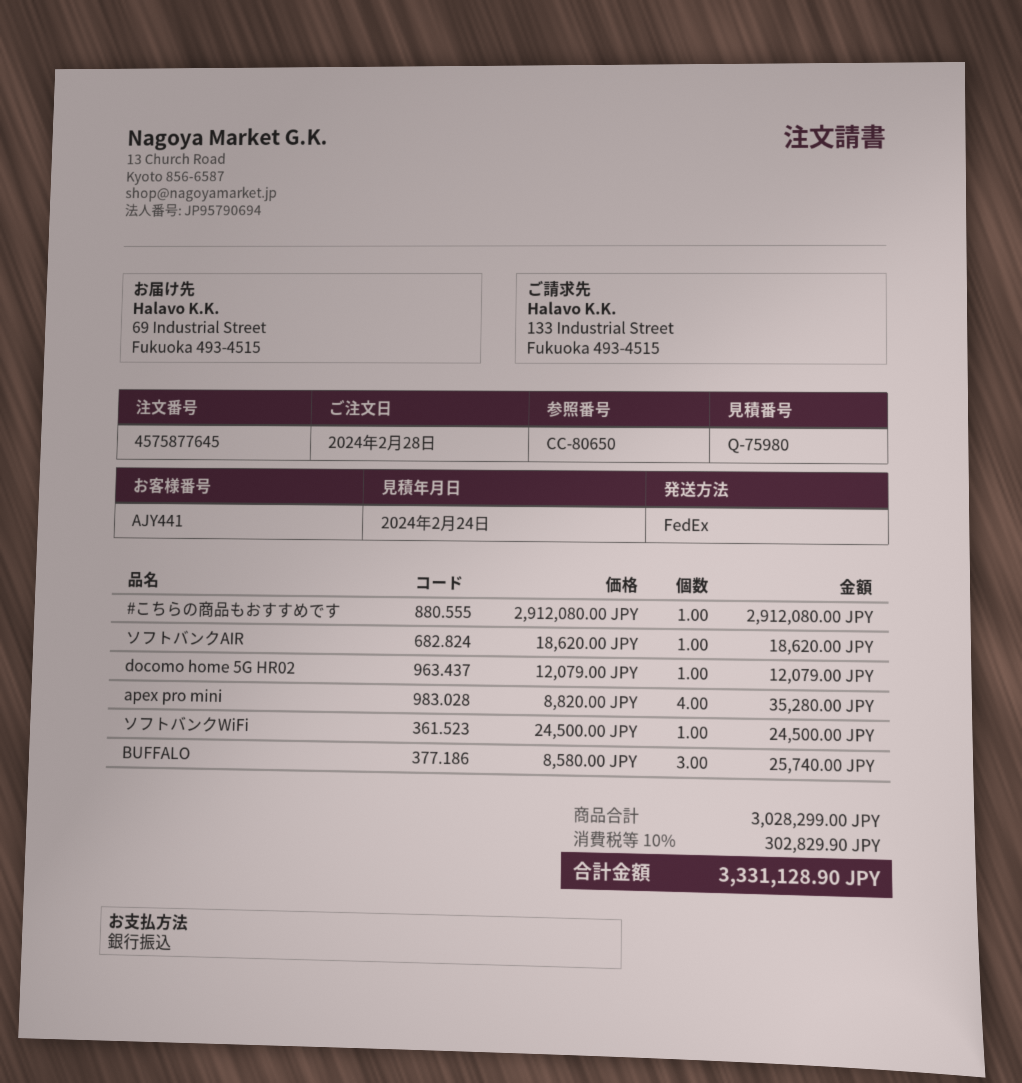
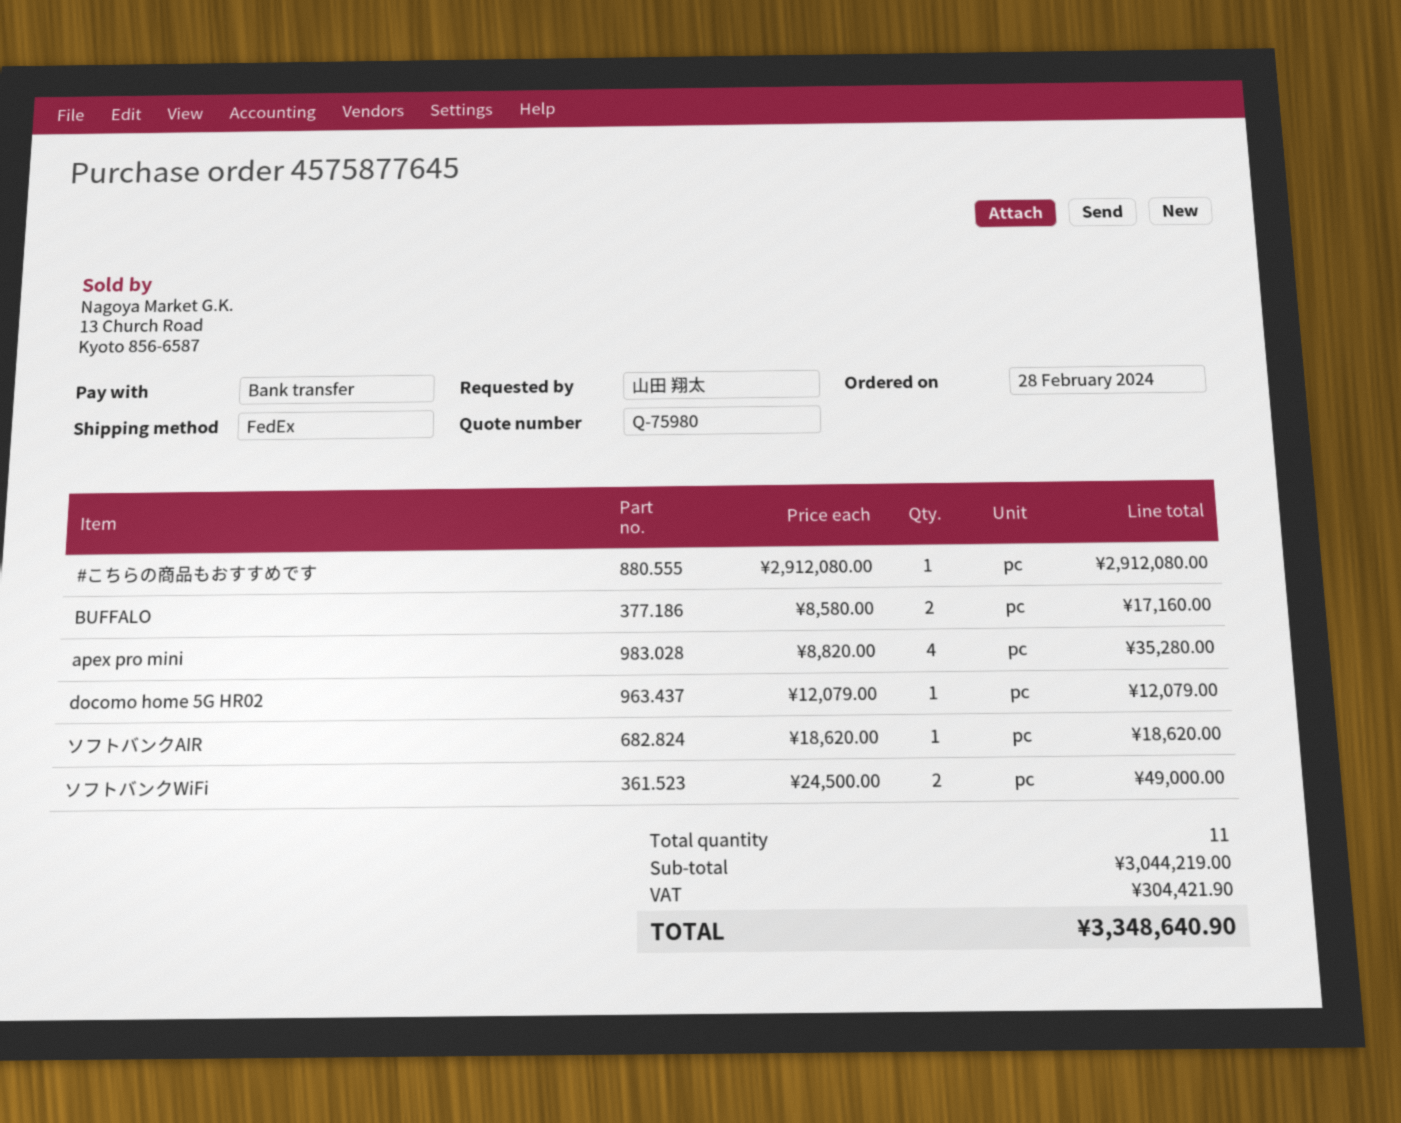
ソフトバンクWiFi: 1 x 24500.00 = 24500.00 -> 2 x 24500.00 = 49000.00
BUFFALO: 3 x 8580.00 = 25740.00 -> 2 x 8580.00 = 17160.00
subtotal: 3028299.00 -> 3044219.00
tax: 302829.90 -> 304421.90
total: 3331128.90 -> 3348640.90

